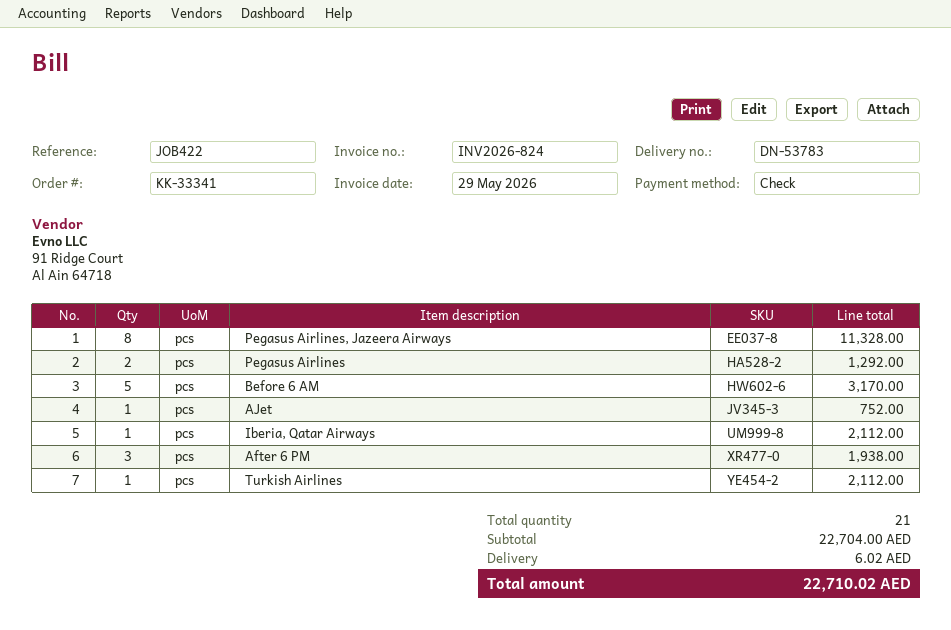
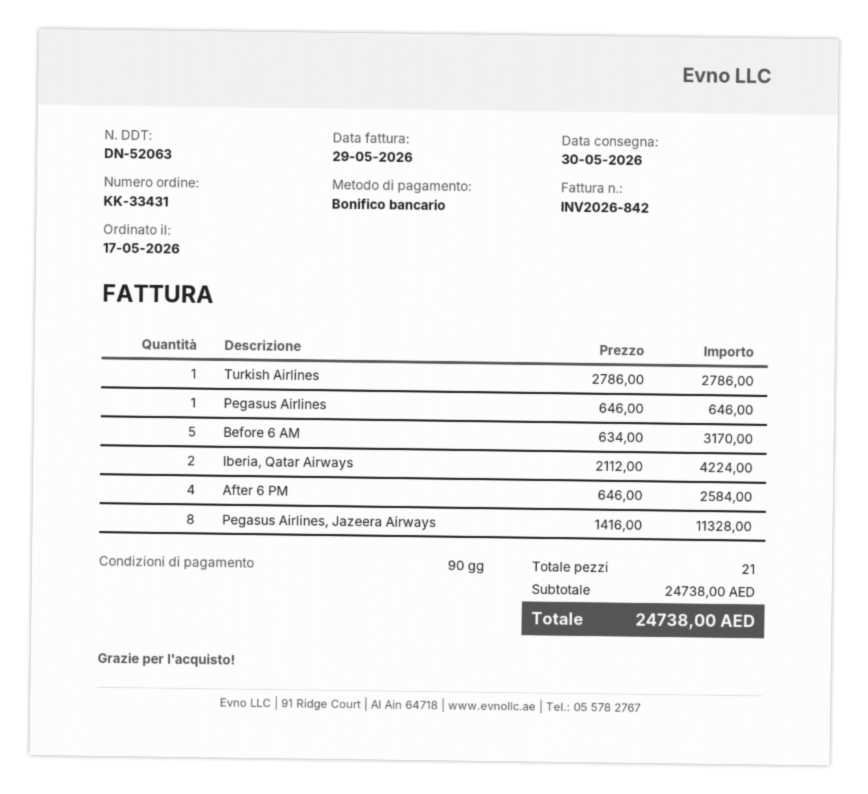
order number: KK-33341 -> KK-33431
delivery note number: DN-53783 -> DN-52063
invoice number: INV2026-824 -> INV2026-842
payment method: cheque -> bank transfer
Pegasus Airlines: 2 for 1292.00 -> 1 for 646.00
AJet: 1 for 752.00 -> none
Iberia, Qatar Airways: 1 for 2112.00 -> 2 for 4224.00
After 6 PM: 3 for 1938.00 -> 4 for 2584.00
Turkish Airlines: 1 for 2112.00 -> 1 for 2786.00
subtotal: 22704.00 -> 24738.00
shipping: 6.02 -> none
total: 22710.02 -> 24738.00

